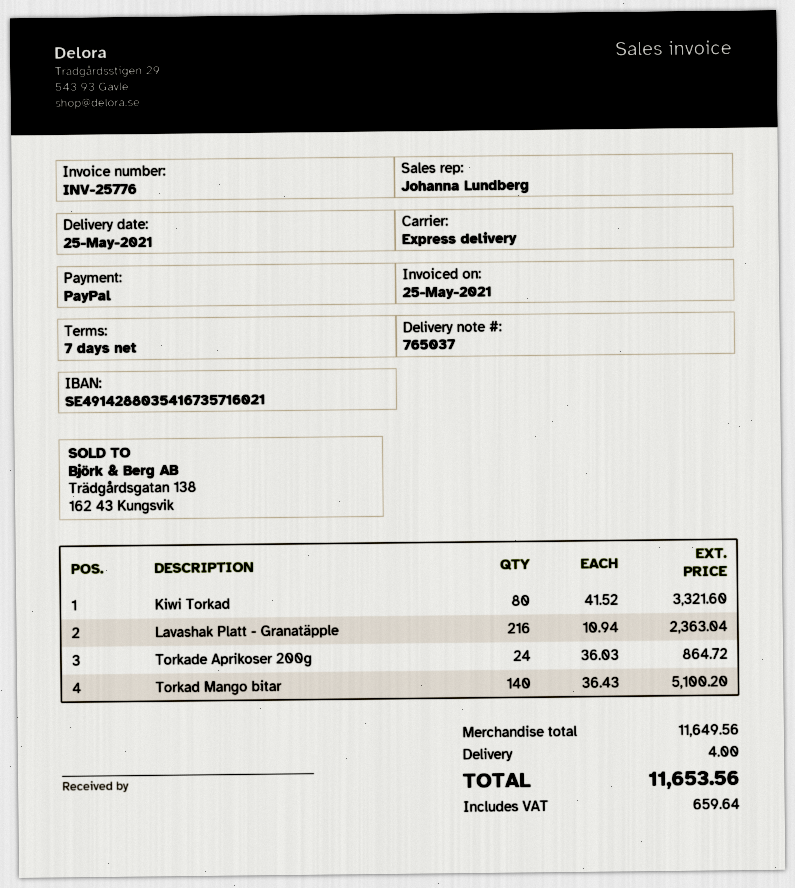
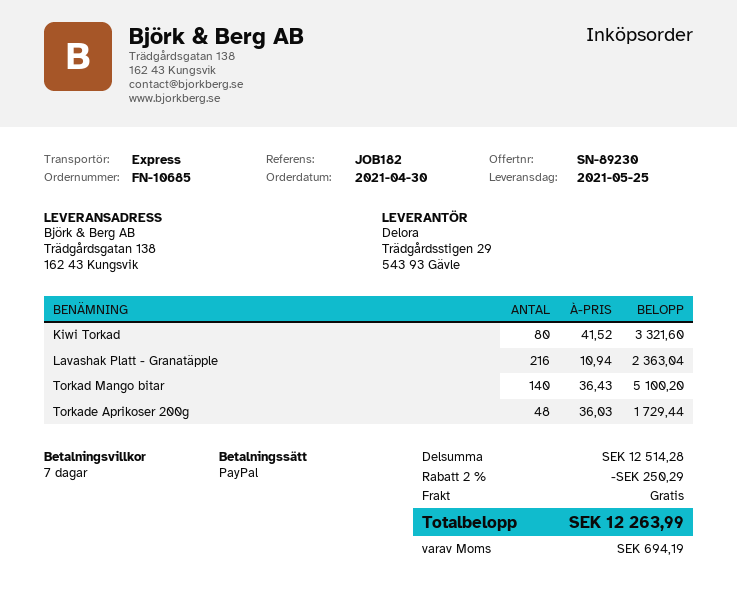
Torkade Aprikoser 200g: 24 x 36.03 = 864.72 -> 48 x 36.03 = 1729.44
subtotal: 11649.56 -> 12514.28
discount: none -> 2% = 250.29
shipping: 4.00 -> 0.00
tax: 659.64 -> 694.19
total: 11653.56 -> 12263.99

